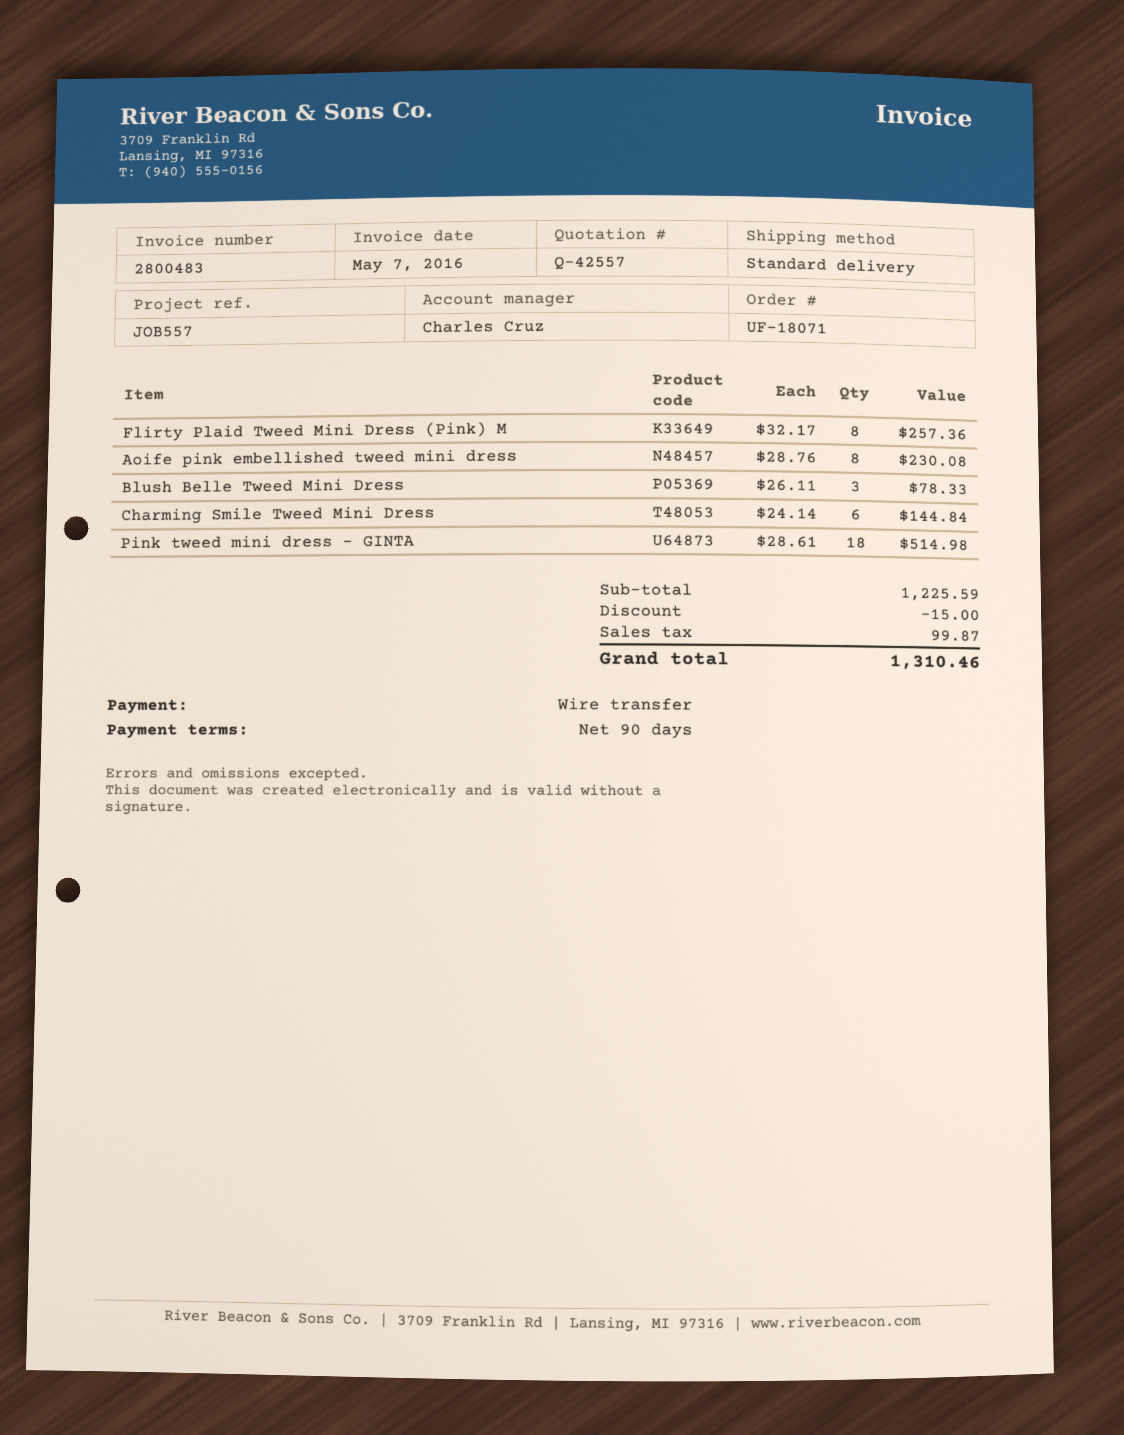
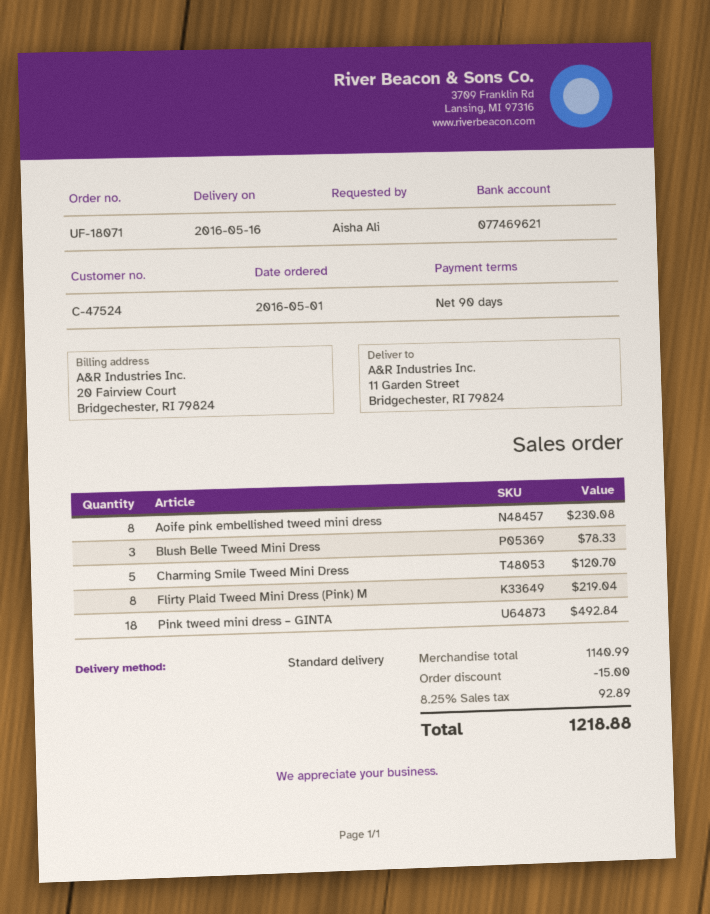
Flirty Plaid Tweed Mini Dress (Pink) M: 8 for 257.36 -> 8 for 219.04
Charming Smile Tweed Mini Dress: 6 for 144.84 -> 5 for 120.70
Pink tweed mini dress – GINTA: 18 for 514.98 -> 18 for 492.84
subtotal: 1225.59 -> 1140.99
tax: 99.87 -> 92.89
total: 1310.46 -> 1218.88

